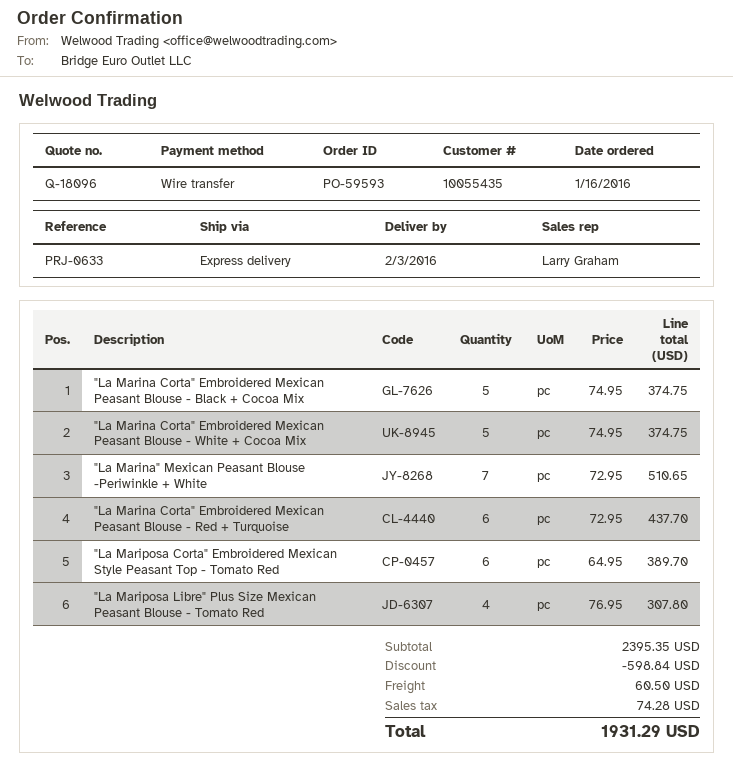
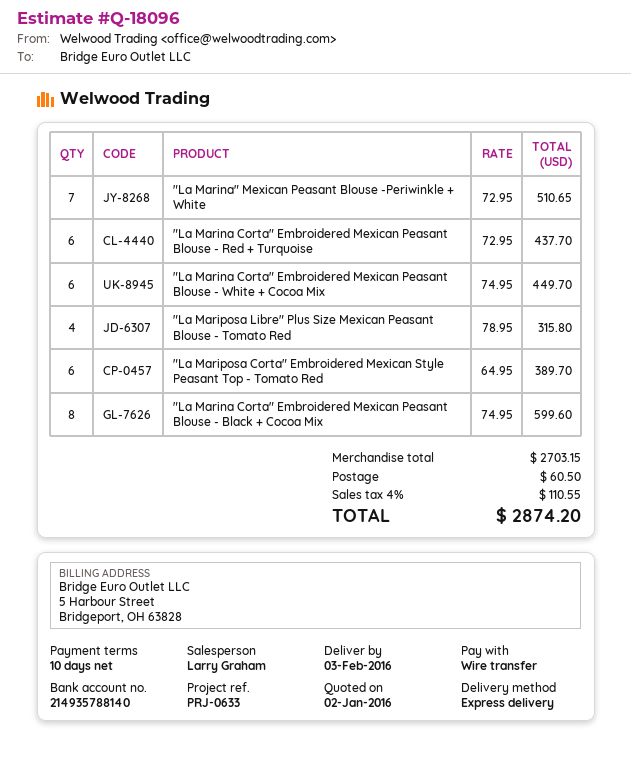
"La Marina Corta" Embroidered Mexican Peasant Blouse - Black + Cocoa Mix: 5 x 74.95 = 374.75 -> 8 x 74.95 = 599.60
"La Marina Corta" Embroidered Mexican Peasant Blouse - White + Cocoa Mix: 5 x 74.95 = 374.75 -> 6 x 74.95 = 449.70
"La Mariposa Libre" Plus Size Mexican Peasant Blouse - Tomato Red: 4 x 76.95 = 307.80 -> 4 x 78.95 = 315.80
subtotal: 2395.35 -> 2703.15
discount: 598.84 -> none
tax: 74.28 -> 110.55
total: 1931.29 -> 2874.20

